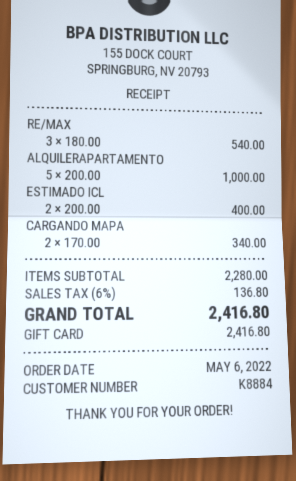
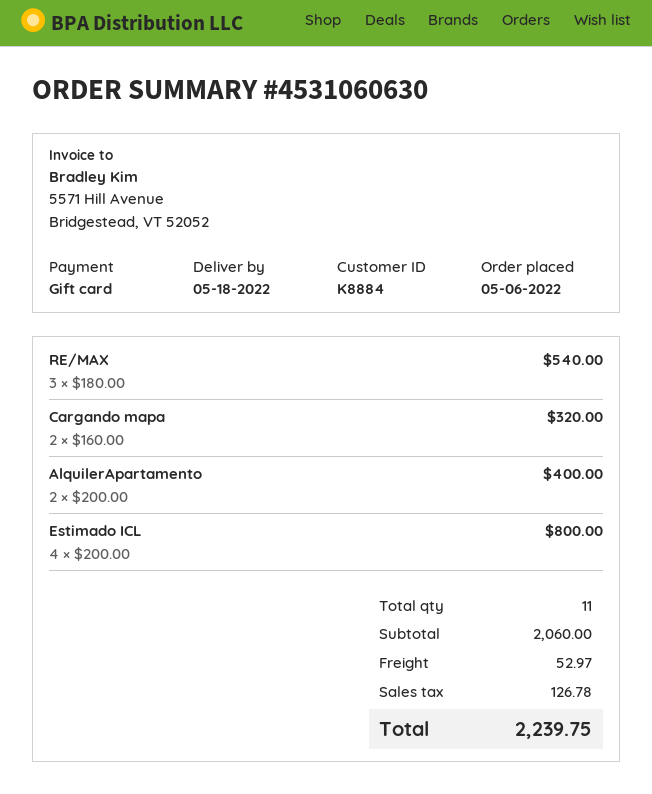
ALQUILERAPARTAMENTO: 5 x 200.00 = 1000.00 -> 2 x 200.00 = 400.00
ESTIMADO ICL: 2 x 200.00 = 400.00 -> 4 x 200.00 = 800.00
CARGANDO MAPA: 2 x 170.00 = 340.00 -> 2 x 160.00 = 320.00
subtotal: 2280.00 -> 2060.00
shipping: none -> 52.97
tax: 136.80 -> 126.78
total: 2416.80 -> 2239.75

